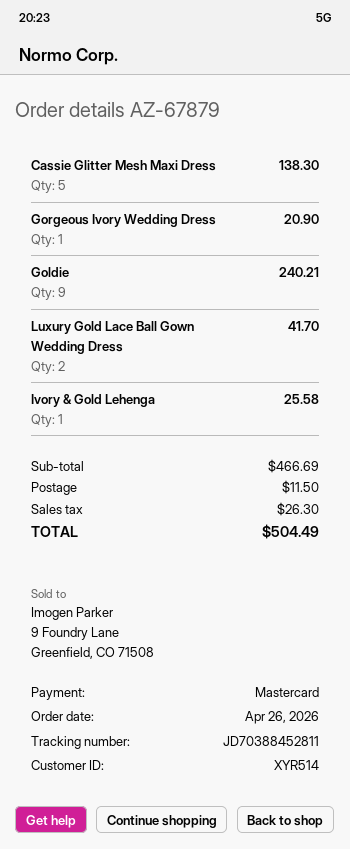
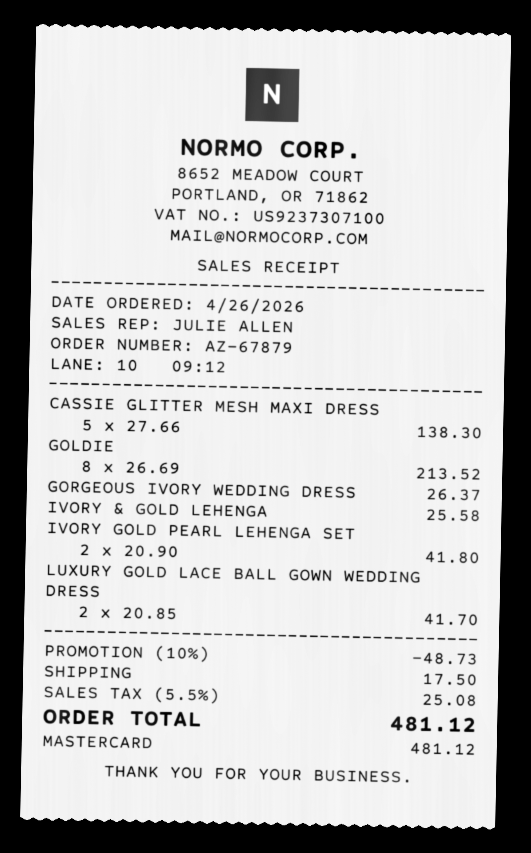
Gorgeous Ivory Wedding Dress: 1 for 20.90 -> 1 for 26.37
Goldie: 9 for 240.21 -> 8 for 213.52
IVORY GOLD PEARL LEHENGA SET: none -> 2 for 41.80
discount: none -> 10% = 48.73
shipping: 11.50 -> 17.50
tax: 26.30 -> 25.08
total: 504.49 -> 481.12

